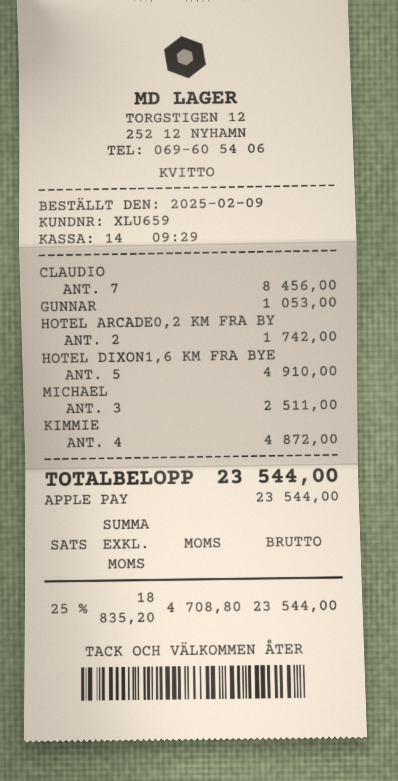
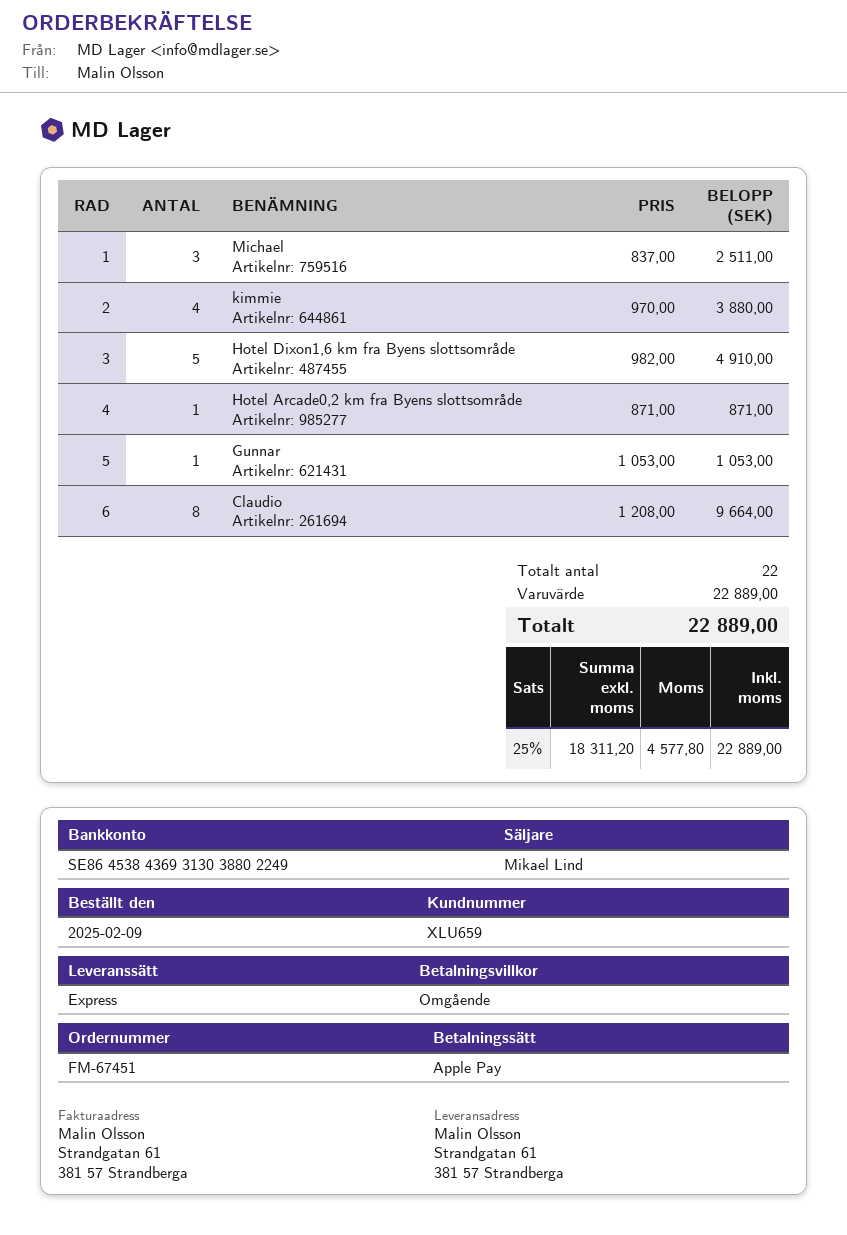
CLAUDIO: 7 for 8456.00 -> 8 for 9664.00
HOTEL ARCADE0,2 KM FRA BY: 2 for 1742.00 -> 1 for 871.00
KIMMIE: 4 for 4872.00 -> 4 for 3880.00
net: 18835.20 -> 18311.20
tax: 25% = 4708.80 -> 25% = 4577.80
total: 23544.00 -> 22889.00

